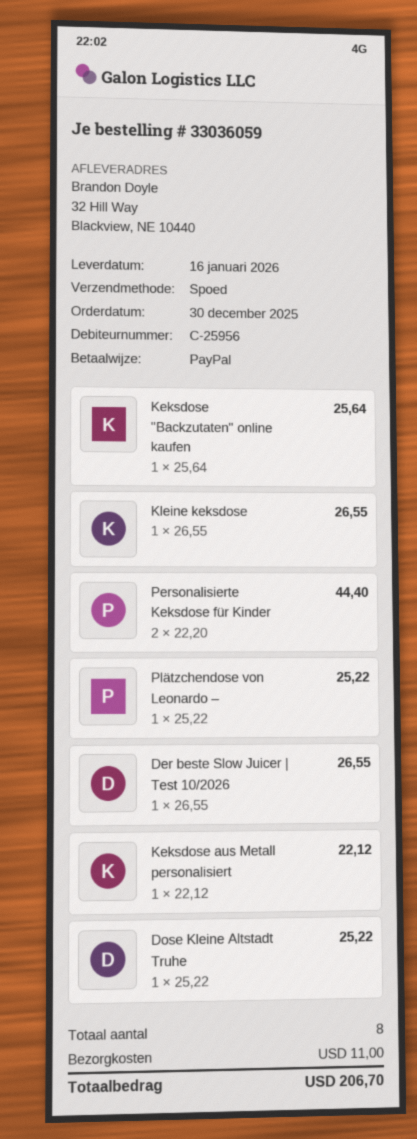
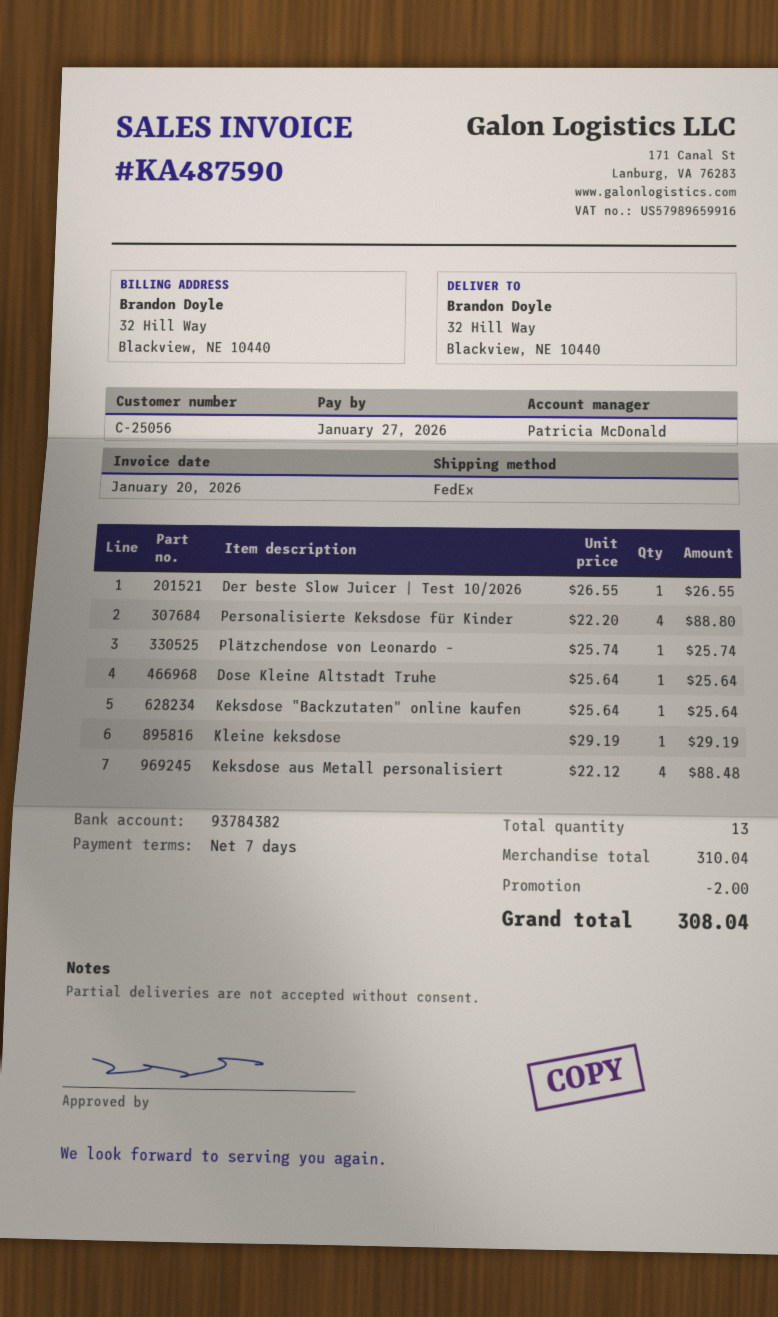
customer number: C-25956 -> C-25056
shipping method: express -> FedEx
Kleine keksdose: 1 x 26.55 = 26.55 -> 1 x 29.19 = 29.19
Personalisierte Keksdose für Kinder: 2 x 22.20 = 44.40 -> 4 x 22.20 = 88.80
Plätzchendose von Leonardo –: 1 x 25.22 = 25.22 -> 1 x 25.74 = 25.74
Keksdose aus Metall personalisiert: 1 x 22.12 = 22.12 -> 4 x 22.12 = 88.48
Dose Kleine Altstadt Truhe: 1 x 25.22 = 25.22 -> 1 x 25.64 = 25.64
total quantity: 8 -> 13
discount: none -> 2.00
shipping: 11.00 -> none
total: 206.70 -> 308.04

